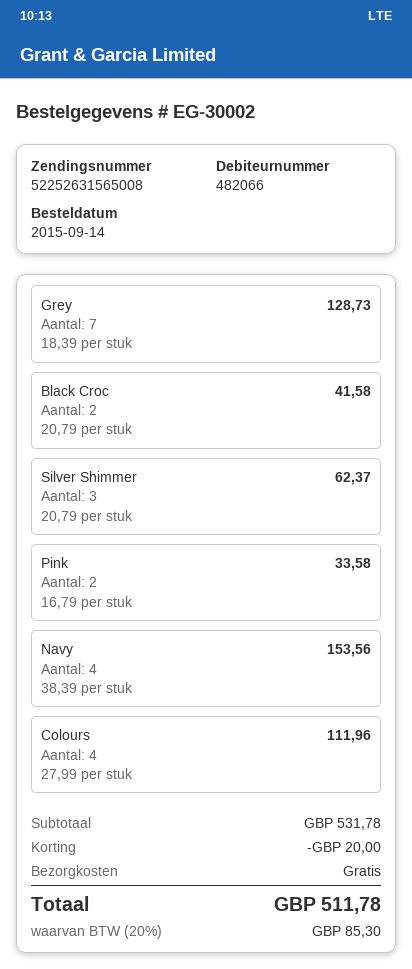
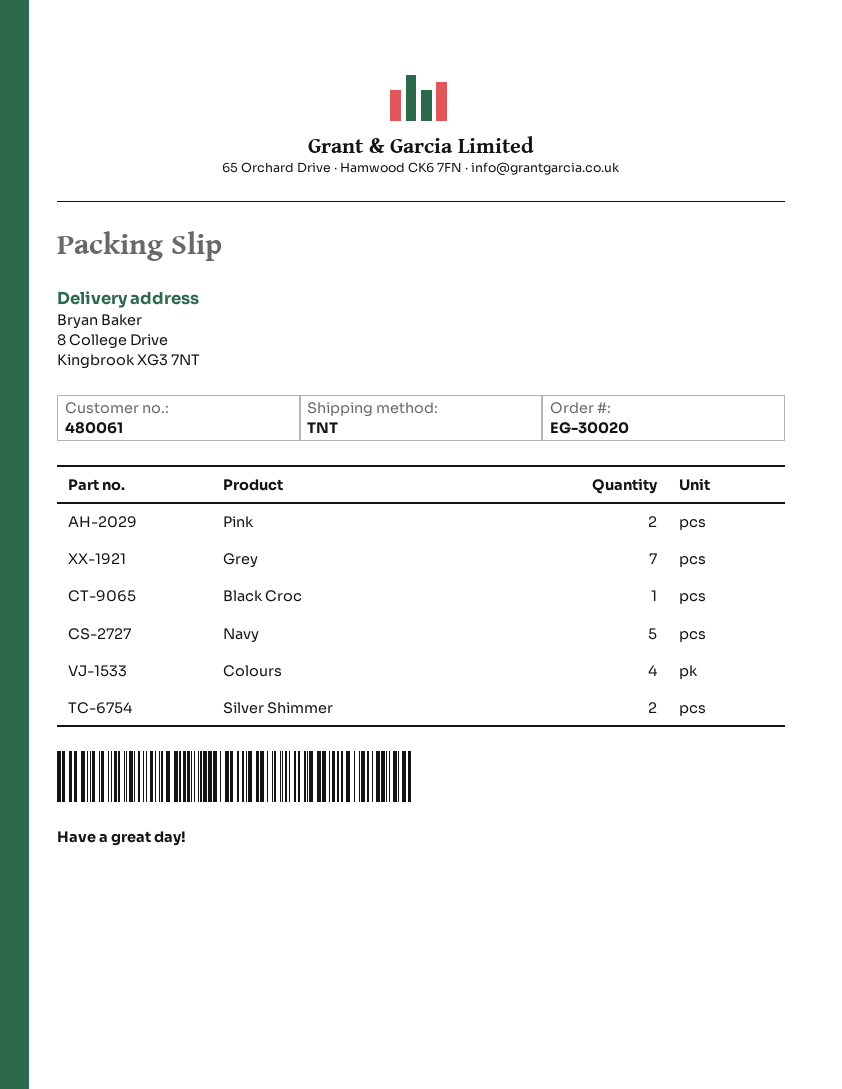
order number: EG-30002 -> EG-30020
customer number: 482066 -> 480061
Black Croc: 2 -> 1
Silver Shimmer: 3 -> 2
Navy: 4 -> 5

